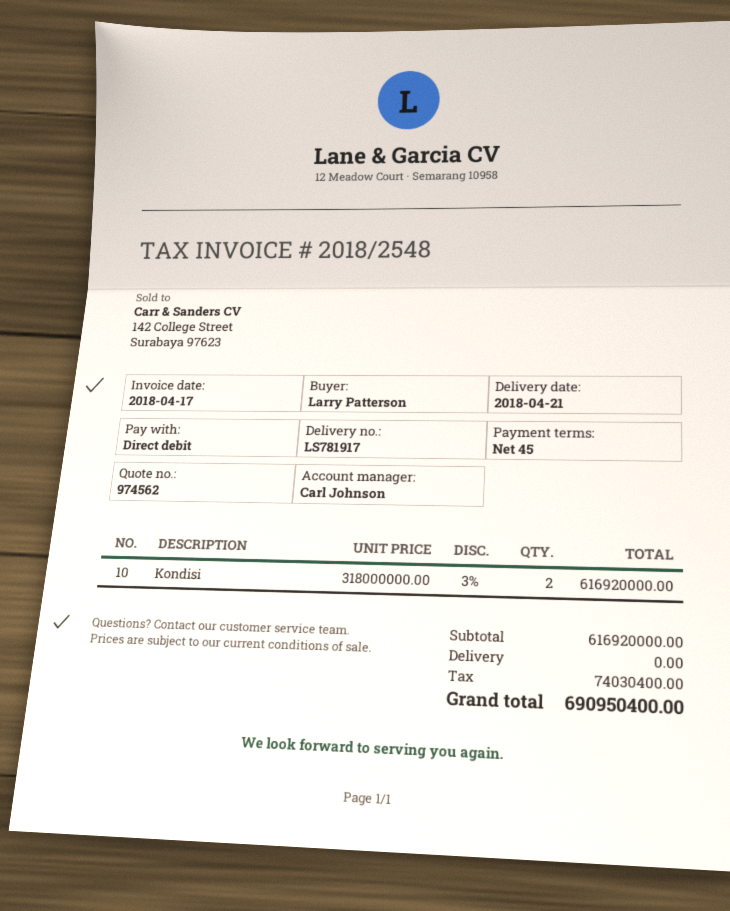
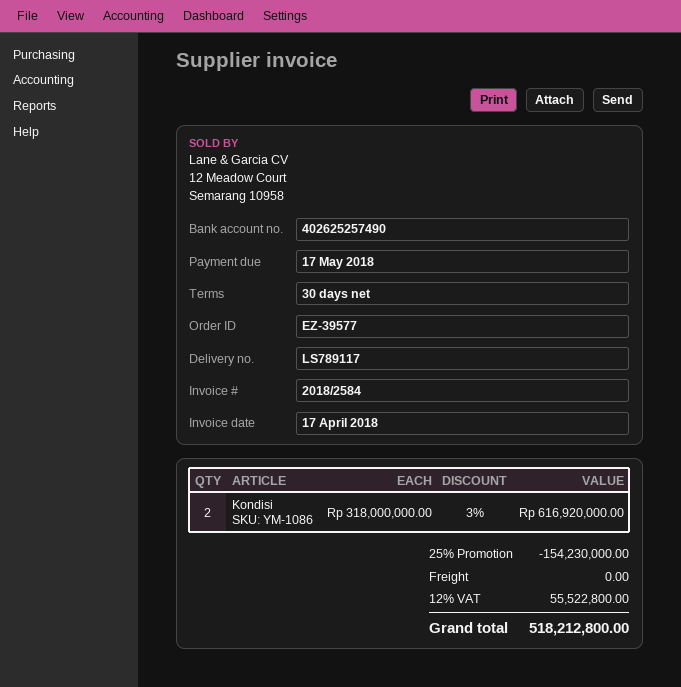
delivery note number: LS781917 -> LS789117
invoice number: 2018/2548 -> 2018/2584
payment terms: 45 days -> 30 days
discount: none -> 25% = 154230000.00
tax: 74030400.00 -> 55522800.00
total: 690950400.00 -> 518212800.00

